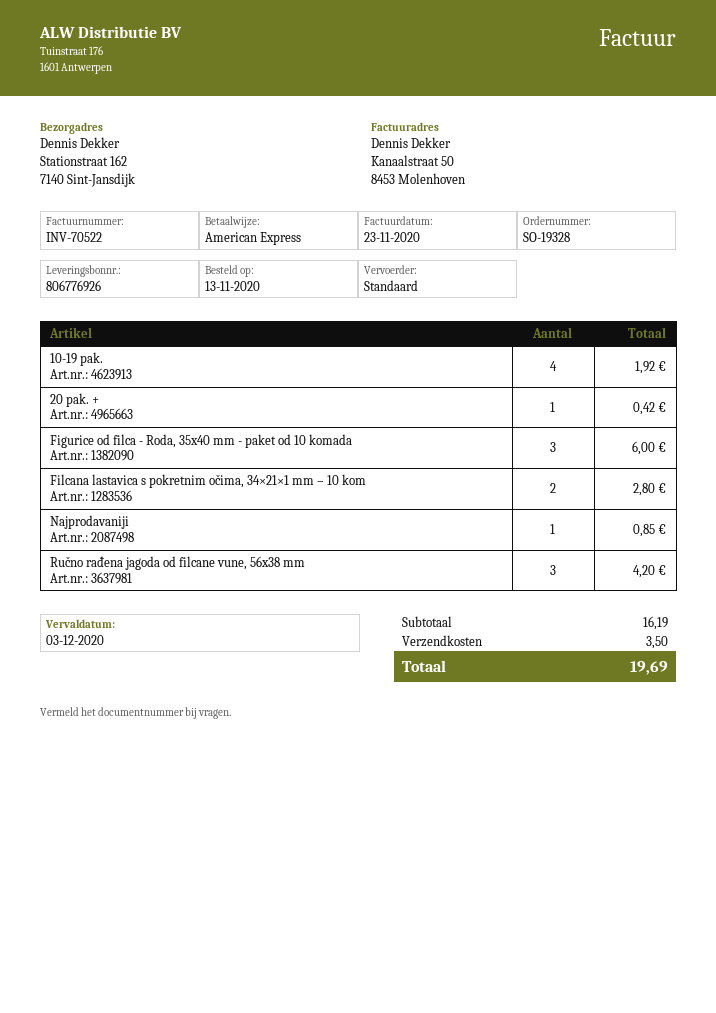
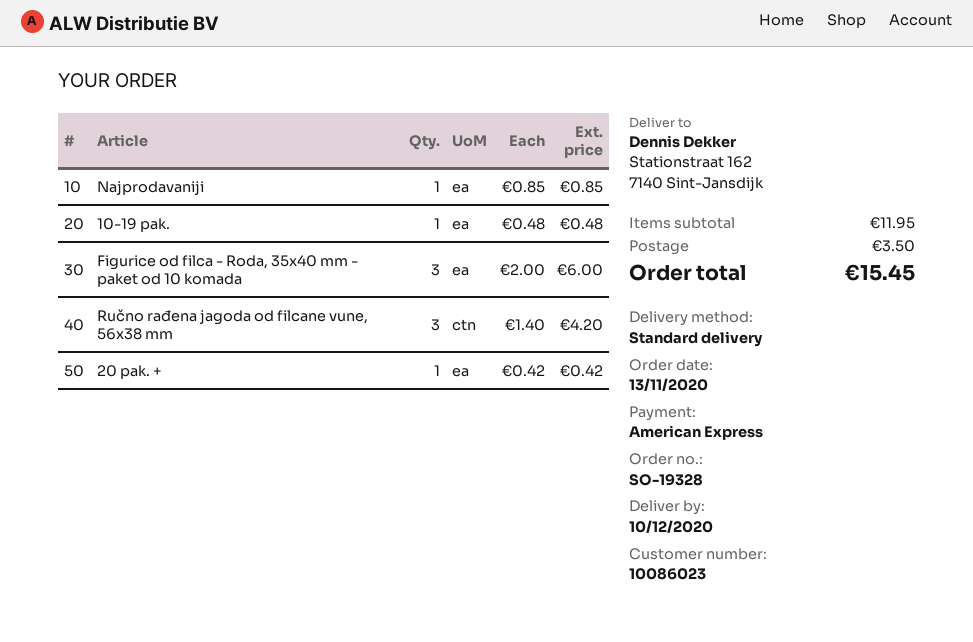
10-19 pak.: 4 for 1.92 -> 1 for 0.48
Filcana lastavica s pokretnim očima, 34×21×1 mm – 10 kom: 2 for 2.80 -> none
subtotal: 16.19 -> 11.95
total: 19.69 -> 15.45

